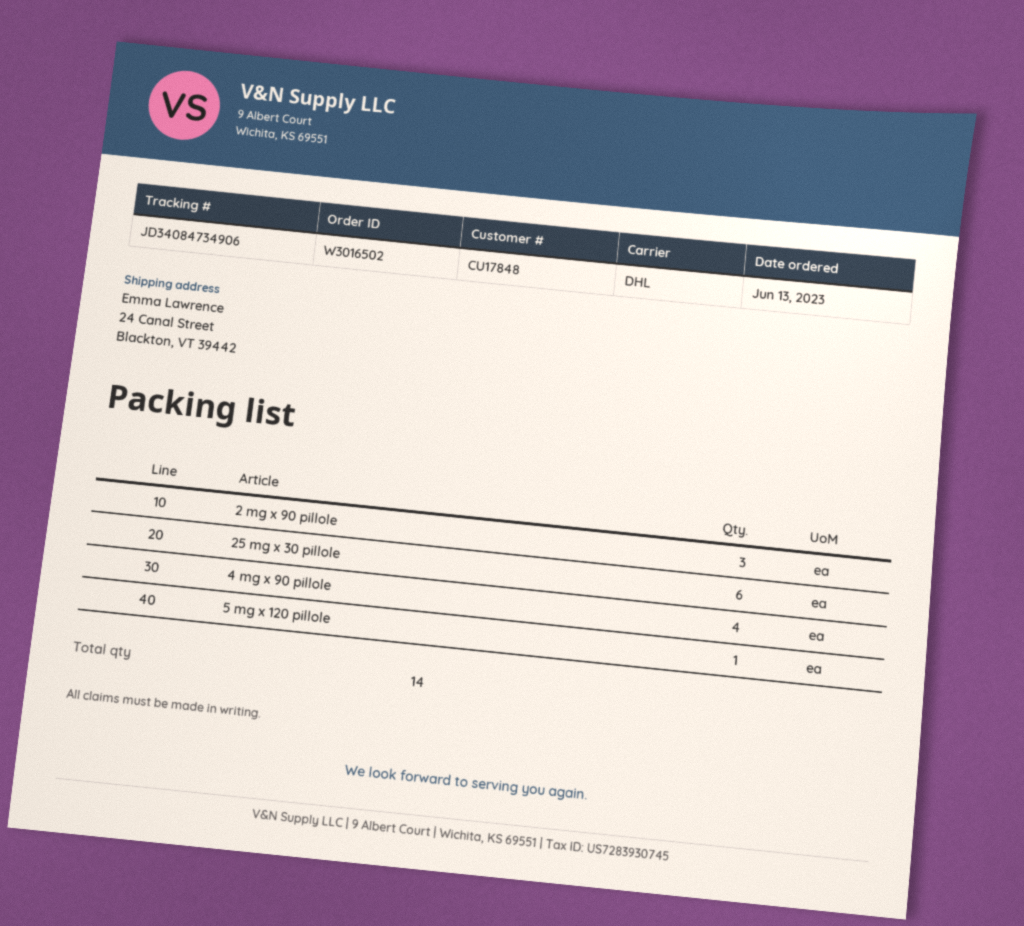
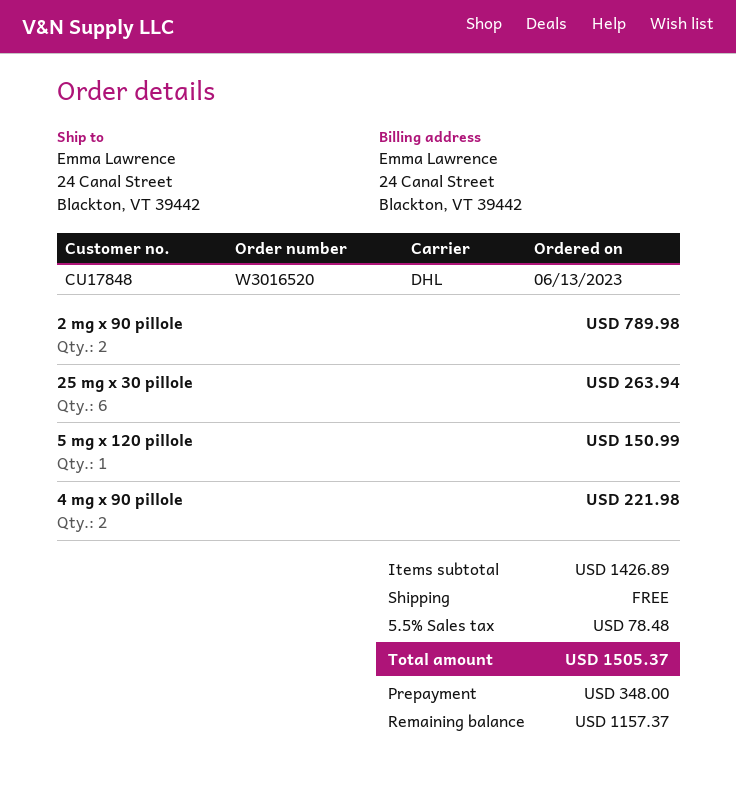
order number: W3016502 -> W3016520
2 mg x 90 pillole: 3 -> 2
4 mg x 90 pillole: 4 -> 2

